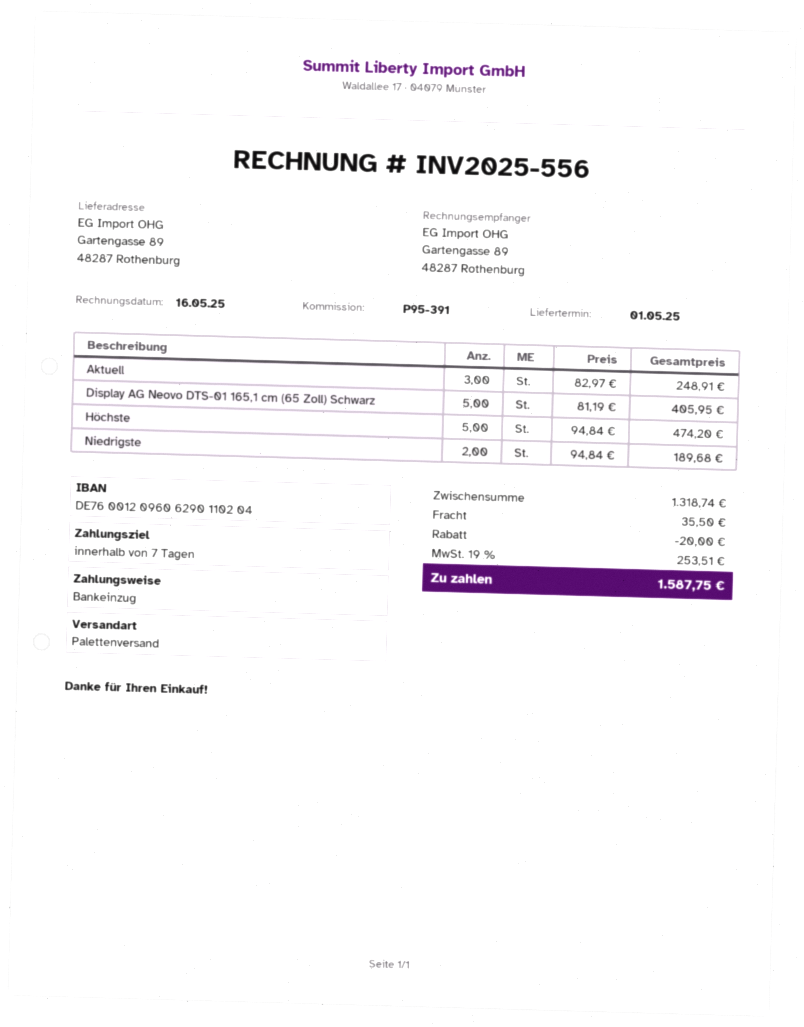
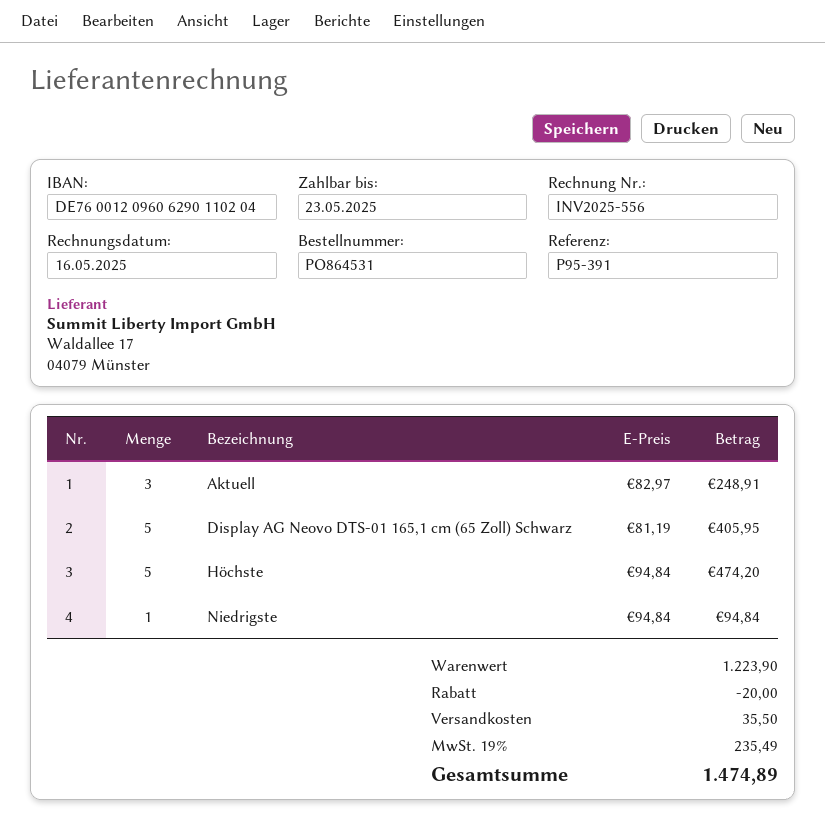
Niedrigste: 2 x 94.84 = 189.68 -> 1 x 94.84 = 94.84
subtotal: 1318.74 -> 1223.90
tax: 19% = 253.51 -> 19% = 235.49
total: 1587.75 -> 1474.89

